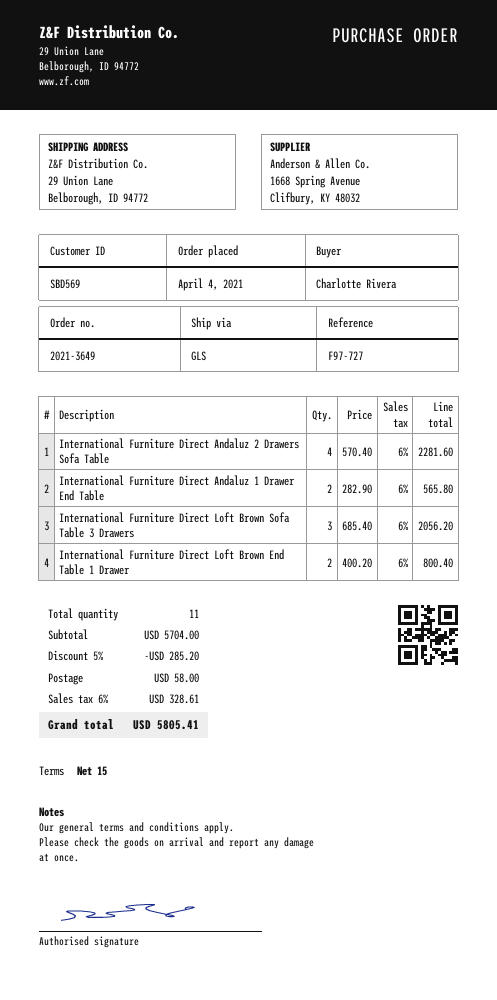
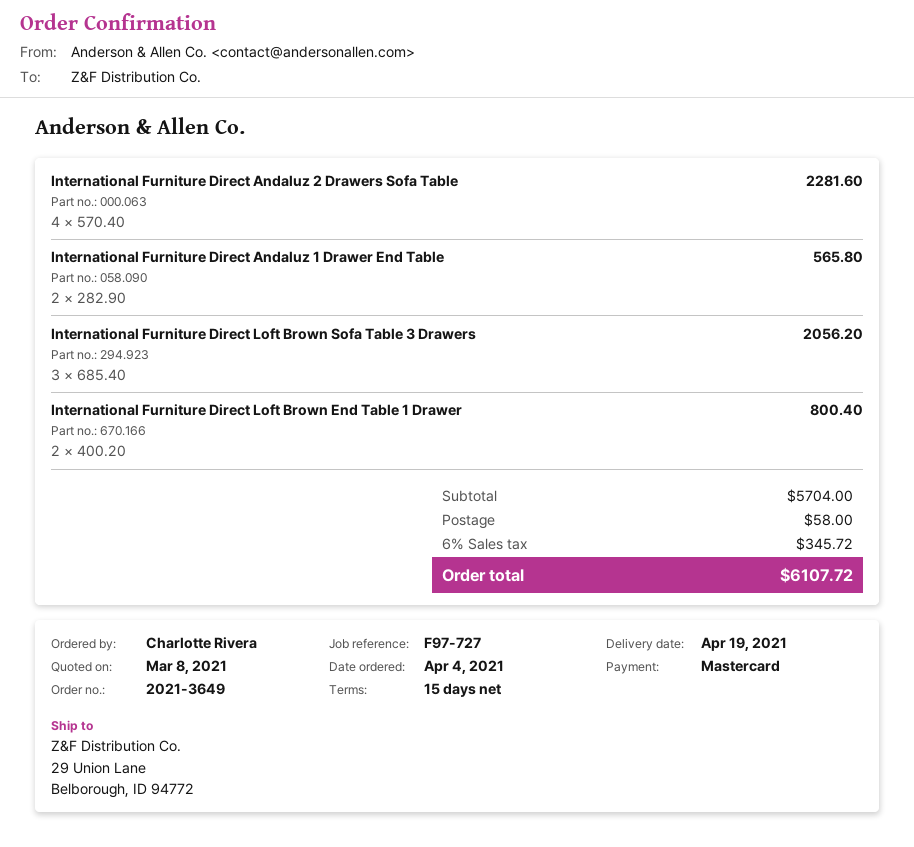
discount: 5% = 285.20 -> none
tax: 6% = 328.61 -> 6% = 345.72
total: 5805.41 -> 6107.72

